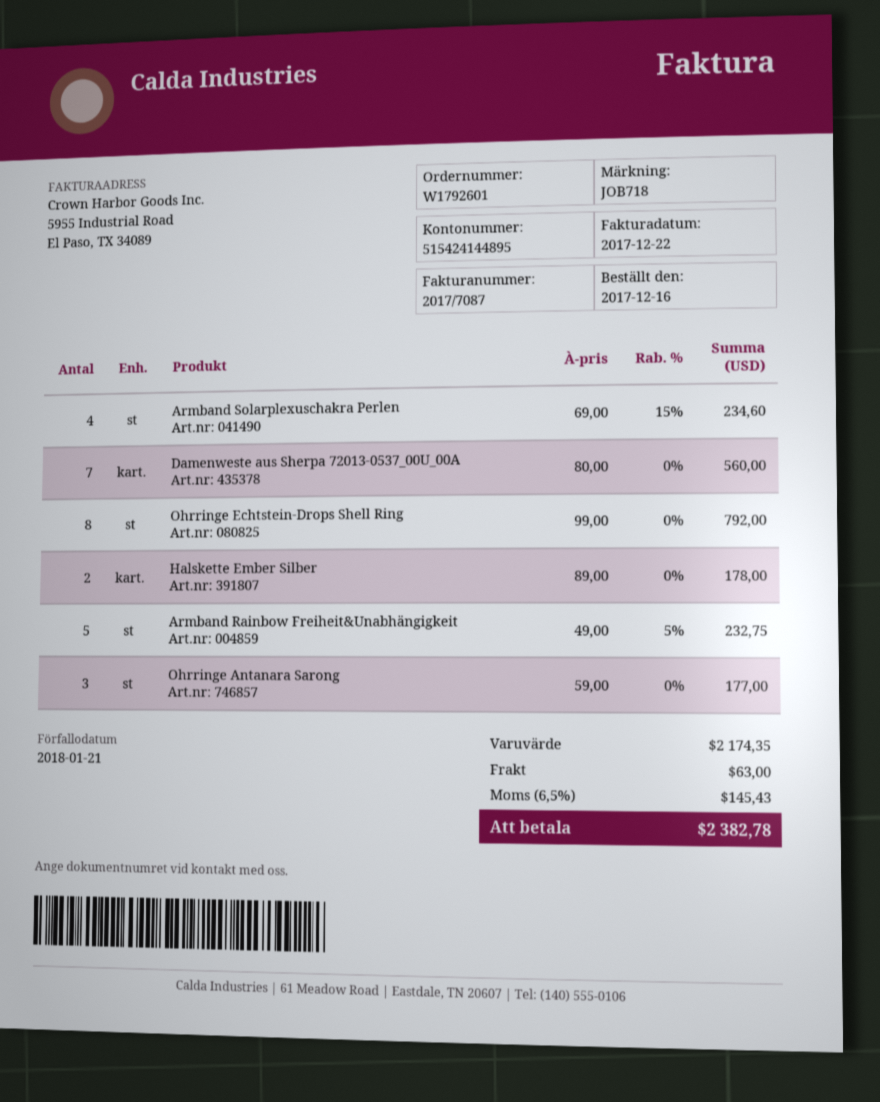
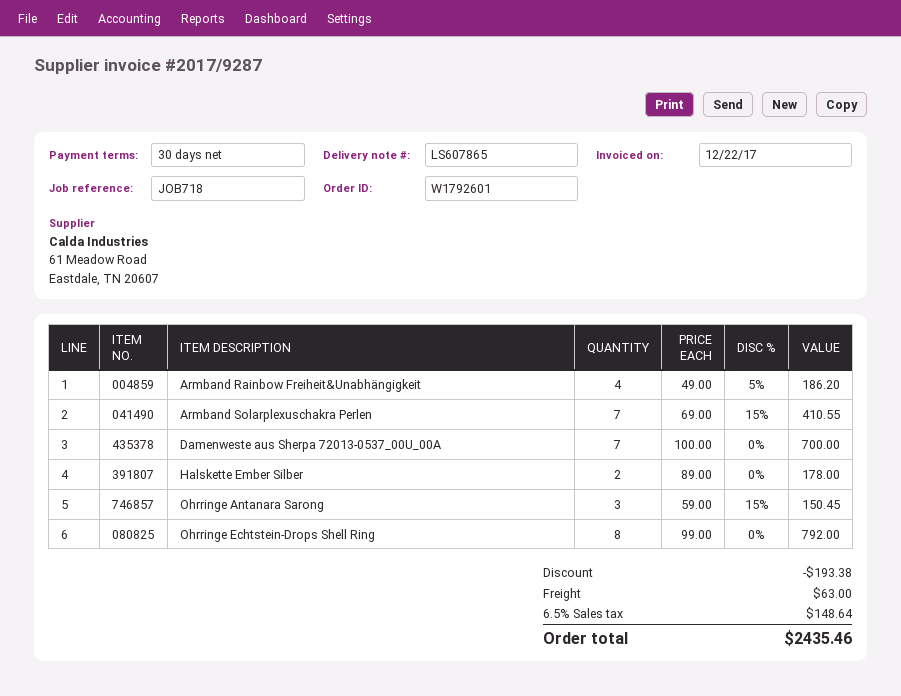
invoice number: 2017/7087 -> 2017/9287
Armband Solarplexuschakra Perlen: 4 x 69.00 - 15% = 234.60 -> 7 x 69.00 - 15% = 410.55
Damenweste aus Sherpa 72013-0537_00U_00A: 7 x 80.00 = 560.00 -> 7 x 100.00 = 700.00
Armband Rainbow Freiheit&Unabhängigkeit: 5 x 49.00 - 5% = 232.75 -> 4 x 49.00 - 5% = 186.20
Ohrringe Antanara Sarong: 3 x 59.00 = 177.00 -> 3 x 59.00 - 15% = 150.45
discount: none -> 193.38
tax: 6.5% = 145.43 -> 6.5% = 148.64
total: 2382.78 -> 2435.46

